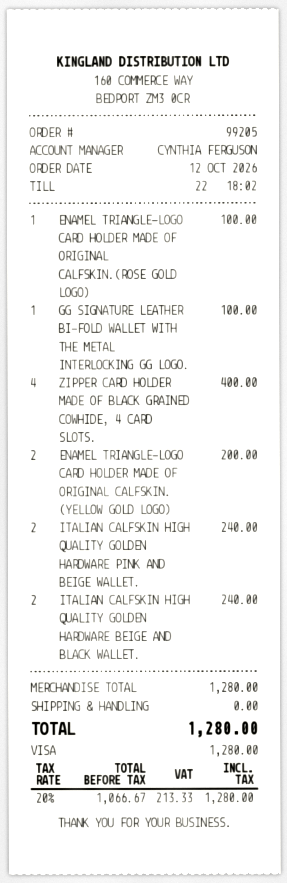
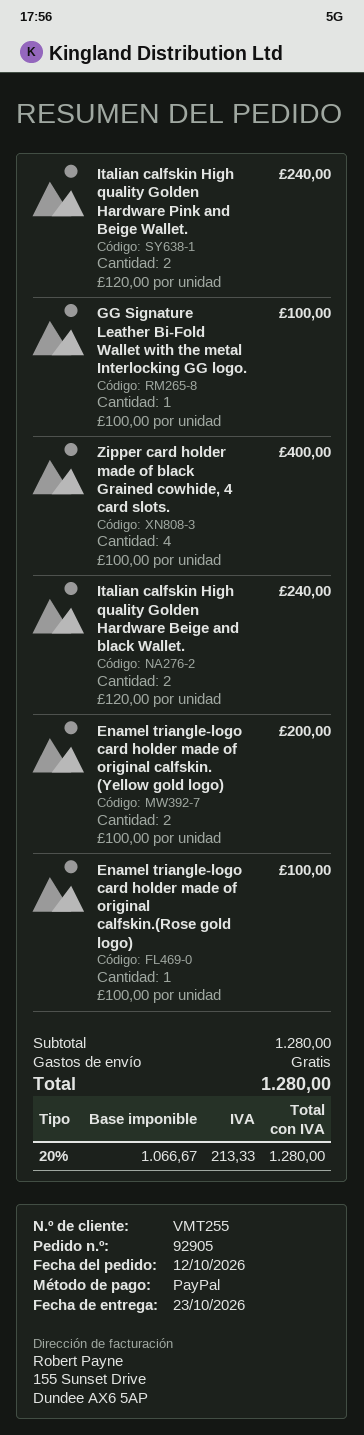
order number: 99205 -> 92905
payment method: Visa -> PayPal

